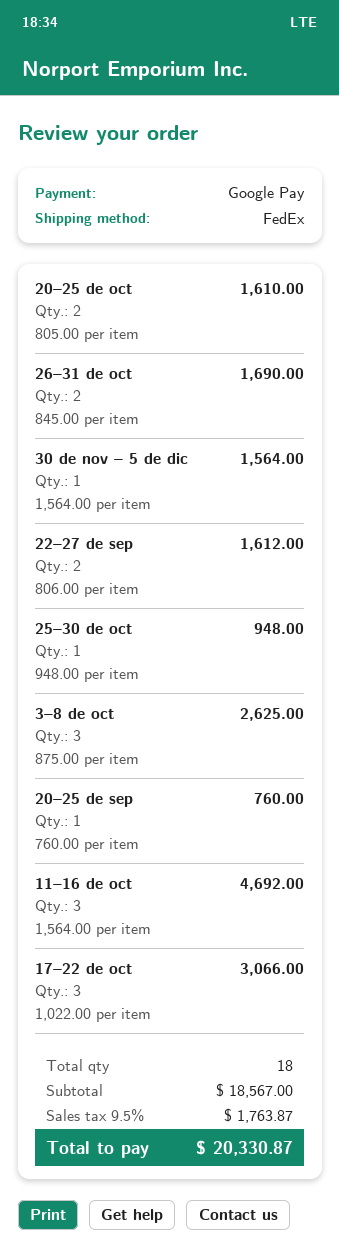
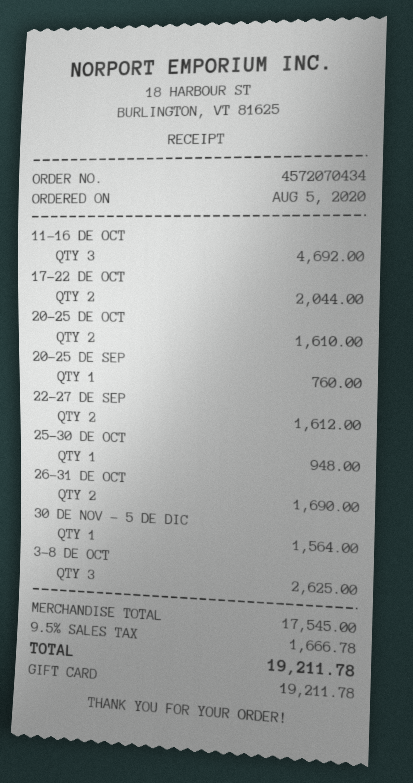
payment method: Google Pay -> gift card
17–22 de oct: 3 for 3066.00 -> 2 for 2044.00
subtotal: 18567.00 -> 17545.00
tax: 9.5% = 1763.87 -> 9.5% = 1666.78
total: 20330.87 -> 19211.78

